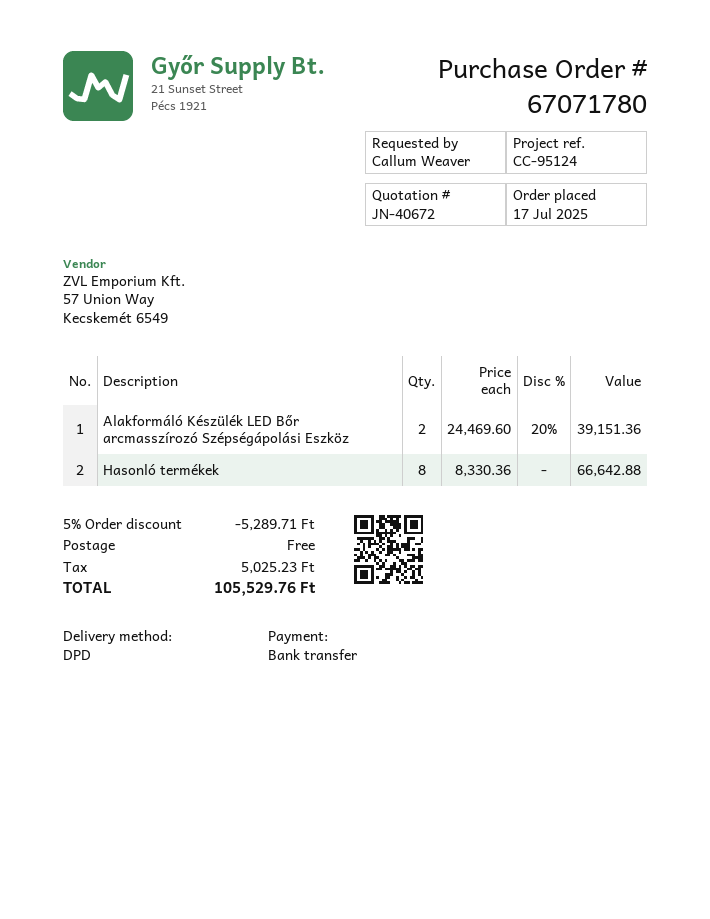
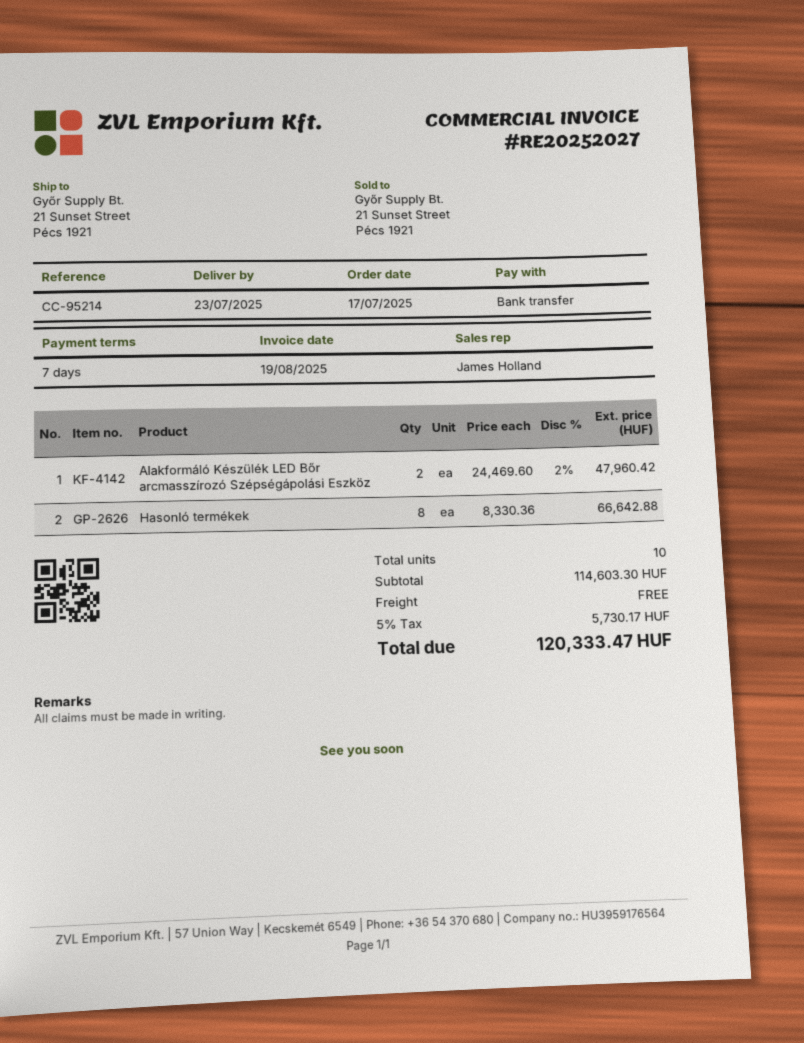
reference: CC-95124 -> CC-95214
Alakformáló Készülék LED Bőr arcmasszírozó Szépségápolási Eszköz: 2 x 24469.60 - 20% = 39151.36 -> 2 x 24469.60 - 2% = 47960.42
discount: 5% = 5289.71 -> none
tax: 5025.23 -> 5730.17
total: 105529.76 -> 120333.47

